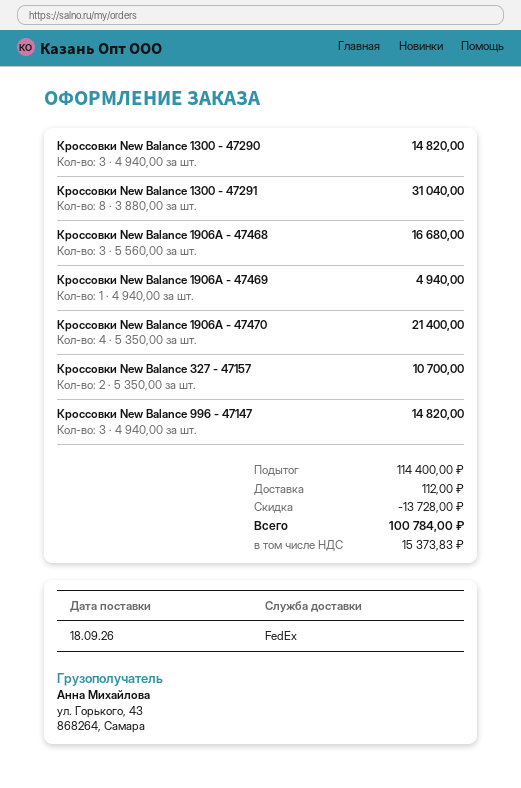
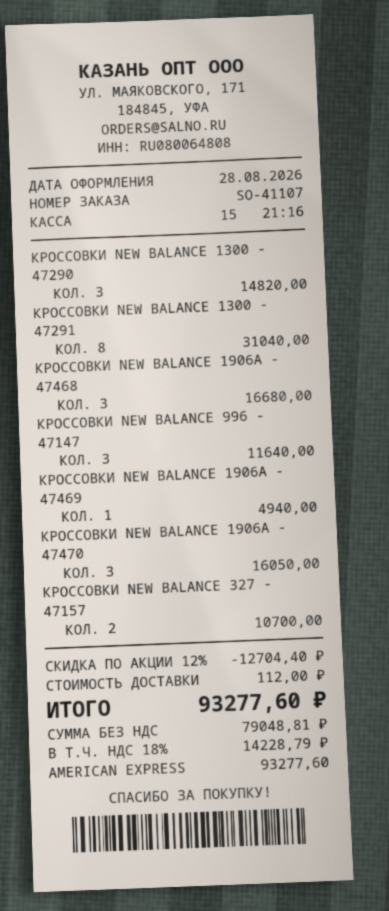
Кроссовки New Balance 1906A - 47470: 4 for 21400.00 -> 3 for 16050.00
Кроссовки New Balance 996 - 47147: 3 for 14820.00 -> 3 for 11640.00
discount: 13728.00 -> 12704.40
tax: 15373.83 -> 14228.79
total: 100784.00 -> 93277.60

